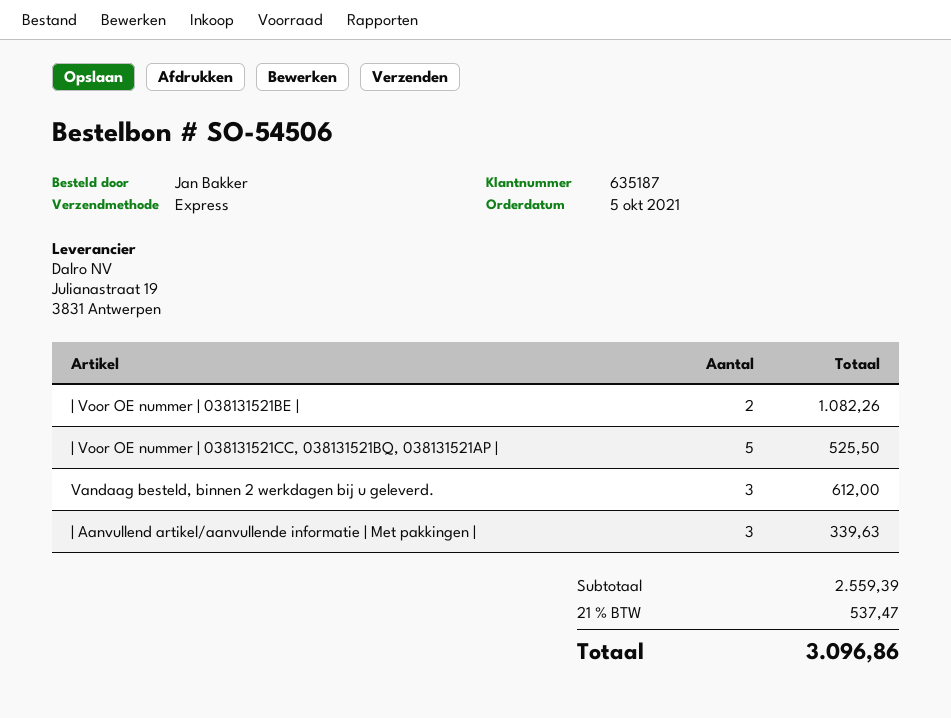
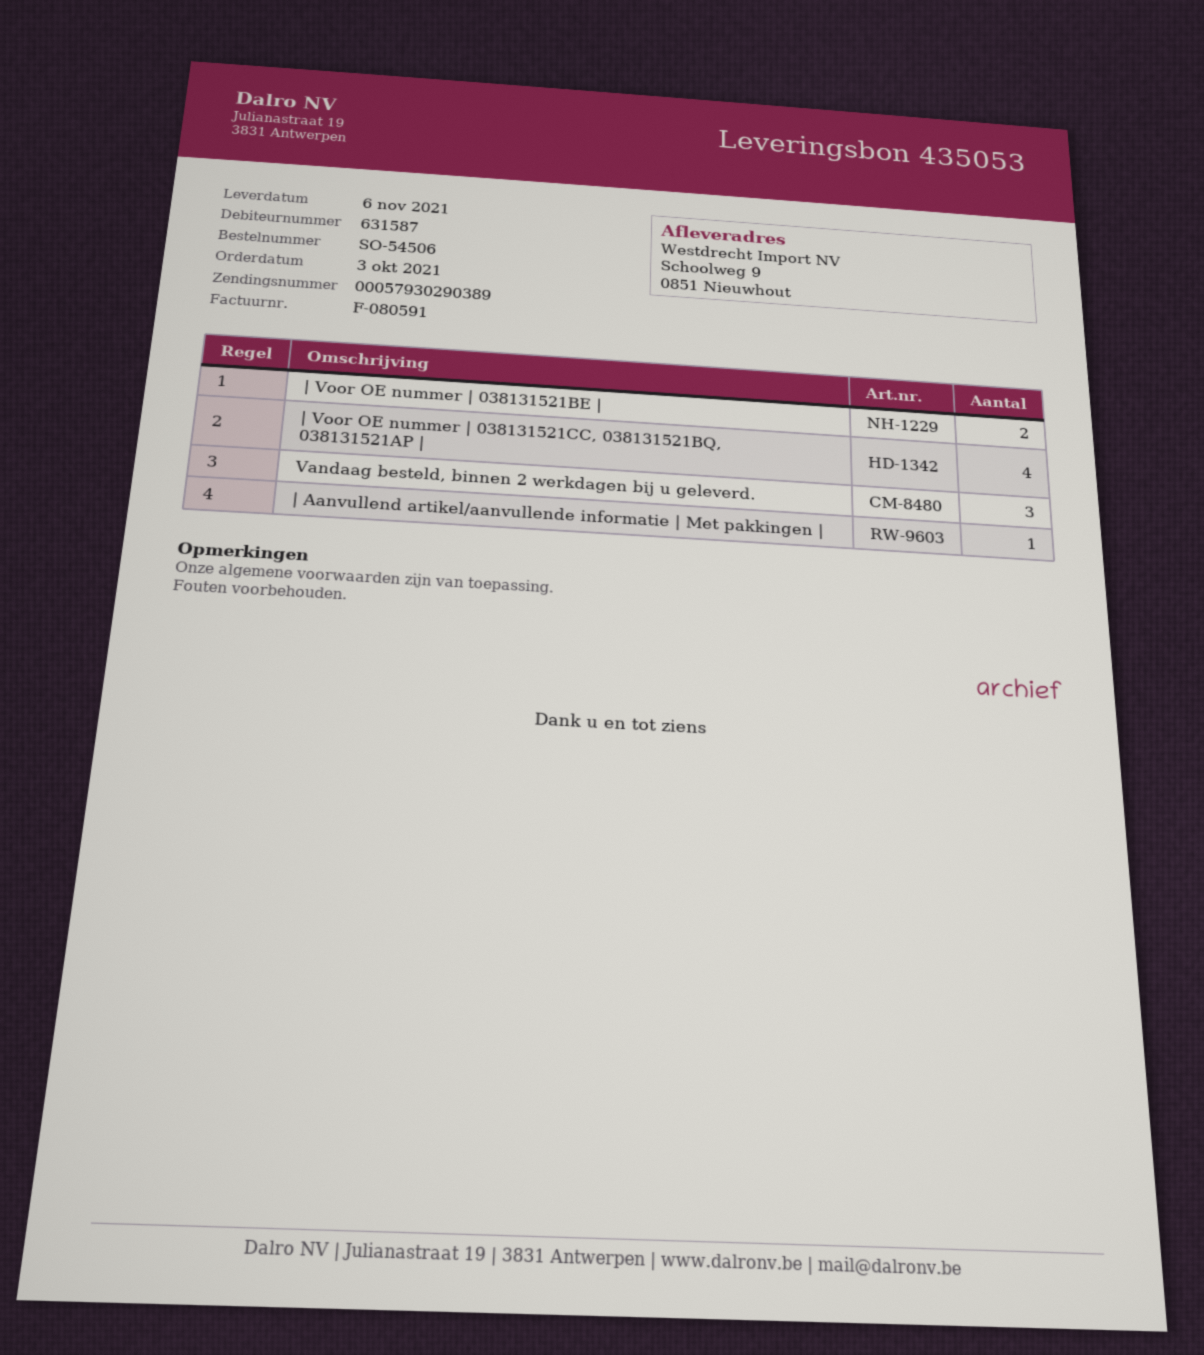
order date: 2021-10-05 -> 2021-10-03
customer number: 635187 -> 631587
| Voor OE nummer | 038131521CC, 038131521BQ, 038131521AP |: 5 -> 4
| Aanvullend artikel/aanvullende informatie | Met pakkingen |: 3 -> 1

